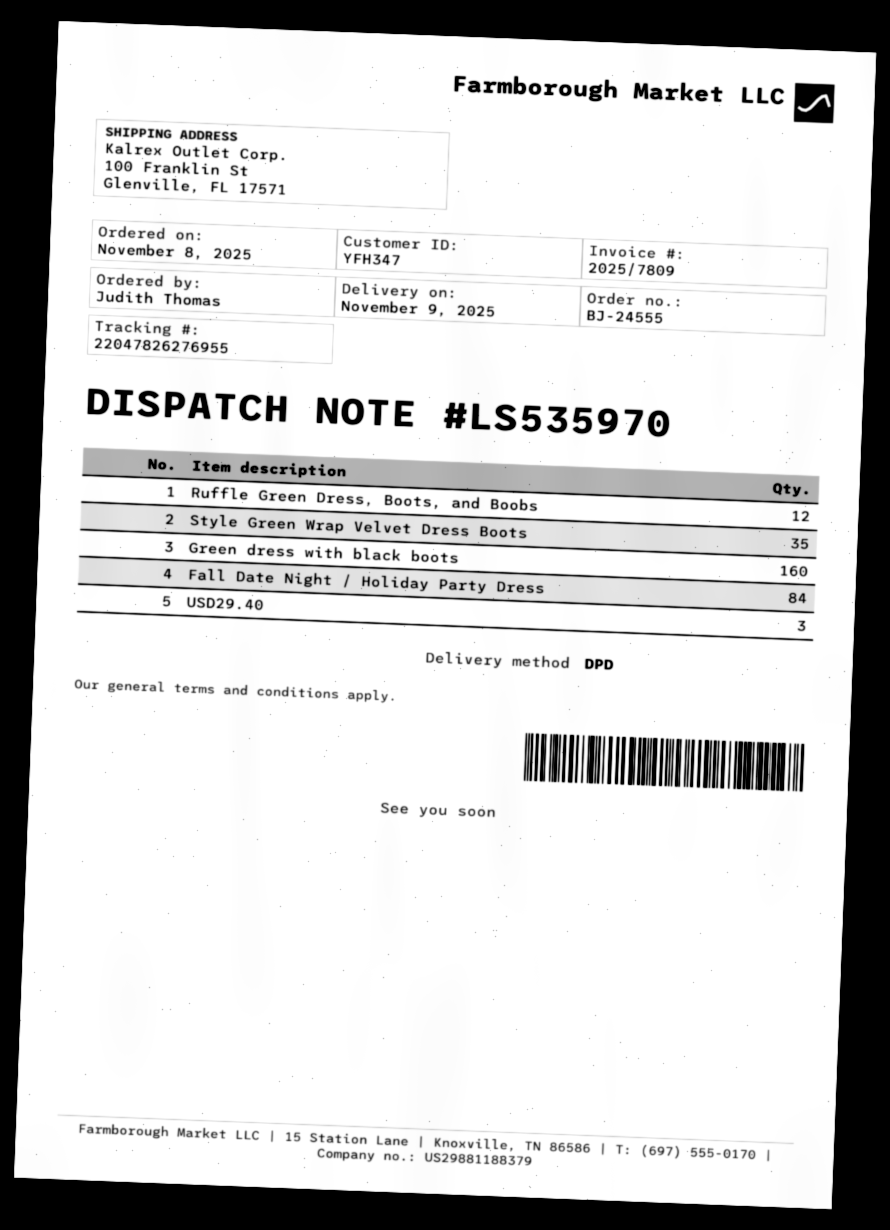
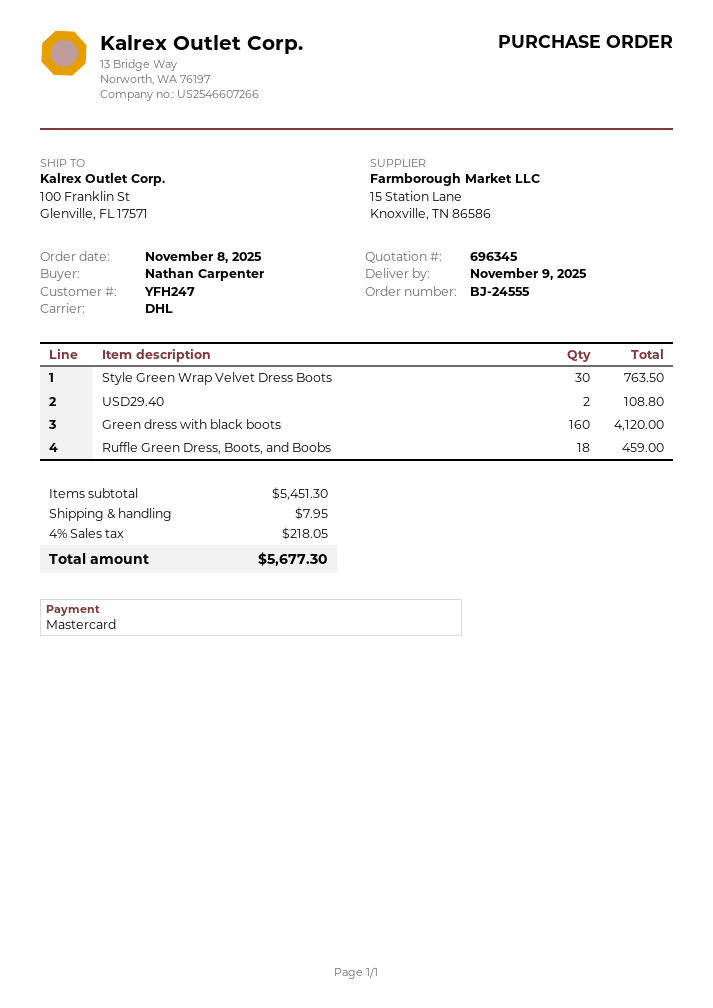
customer number: YFH347 -> YFH247
ordered by: Judith Thomas -> Nathan Carpenter
shipping method: DPD -> DHL
Ruffle Green Dress, Boots, and Boobs: 12 -> 18
Style Green Wrap Velvet Dress Boots: 35 -> 30
Fall Date Night / Holiday Party Dress: 84 -> none
USD29.40: 3 -> 2

